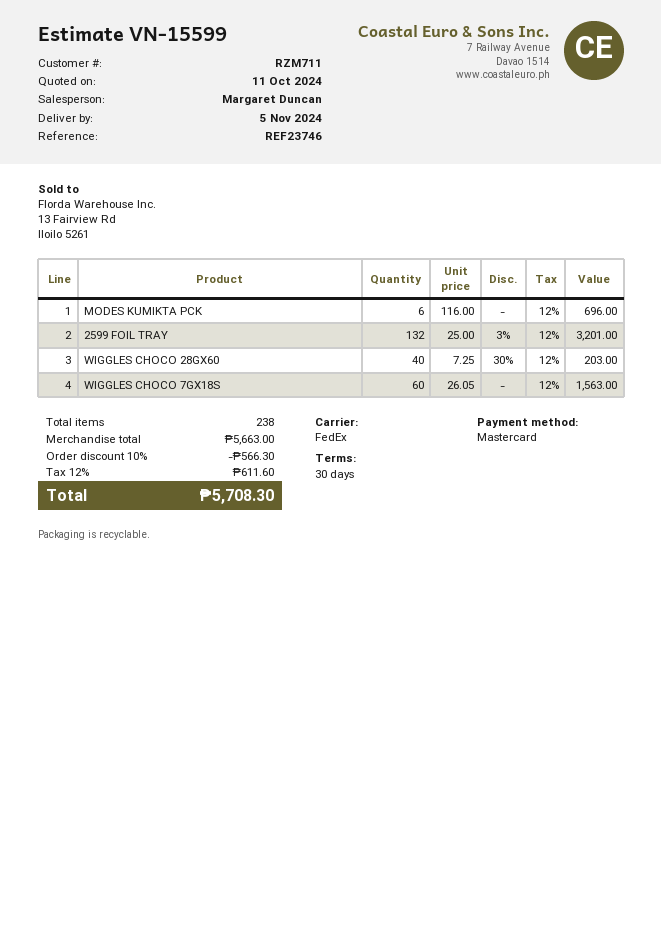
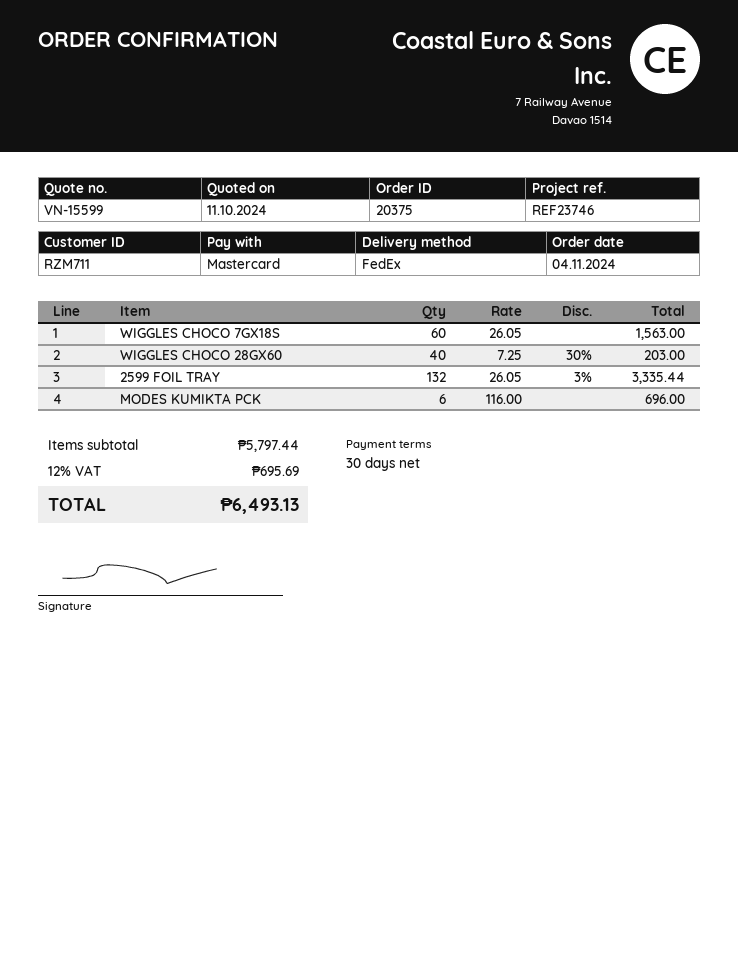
2599 FOIL TRAY: 132 x 25.00 - 3% = 3201.00 -> 132 x 26.05 - 3% = 3335.44
subtotal: 5663.00 -> 5797.44
discount: 10% = 566.30 -> none
tax: 12% = 611.60 -> 12% = 695.69
total: 5708.30 -> 6493.13

